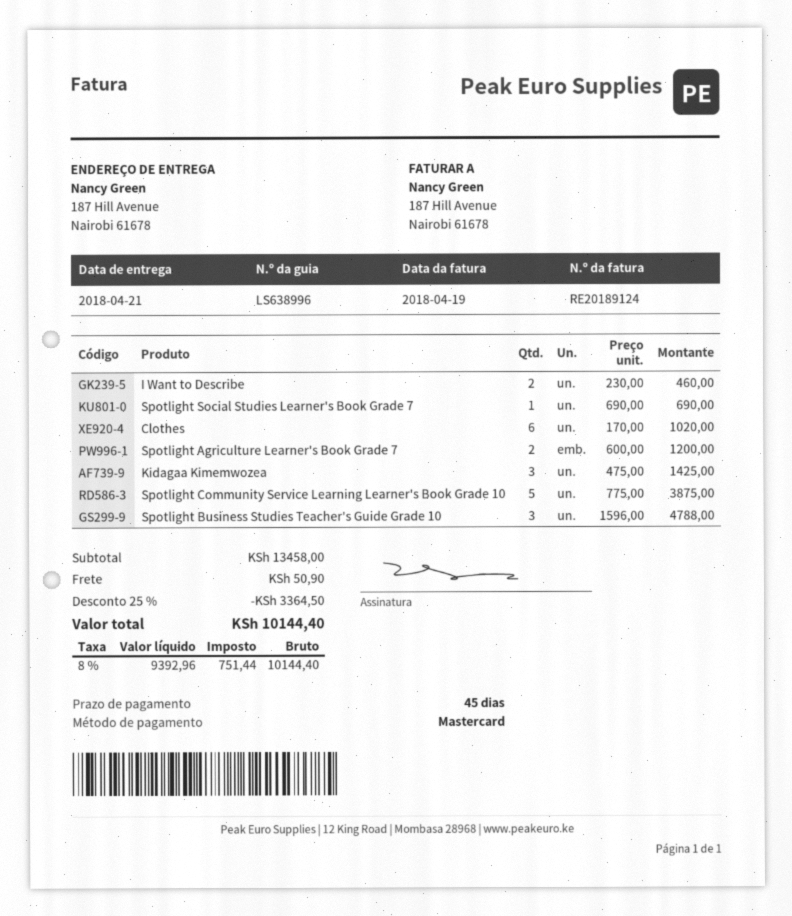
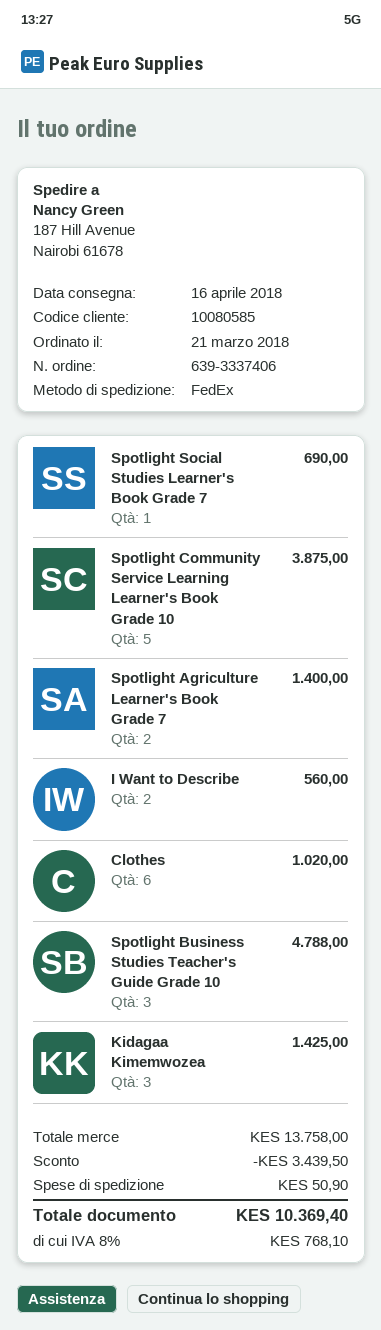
delivery date: 2018-04-21 -> 2018-04-16
I Want to Describe: 2 for 460.00 -> 2 for 560.00
Spotlight Agriculture Learner's Book Grade 7: 2 for 1200.00 -> 2 for 1400.00
subtotal: 13458.00 -> 13758.00
discount: 3364.50 -> 3439.50
tax: 8% = 751.44 -> 8% = 768.10
total: 10144.40 -> 10369.40

